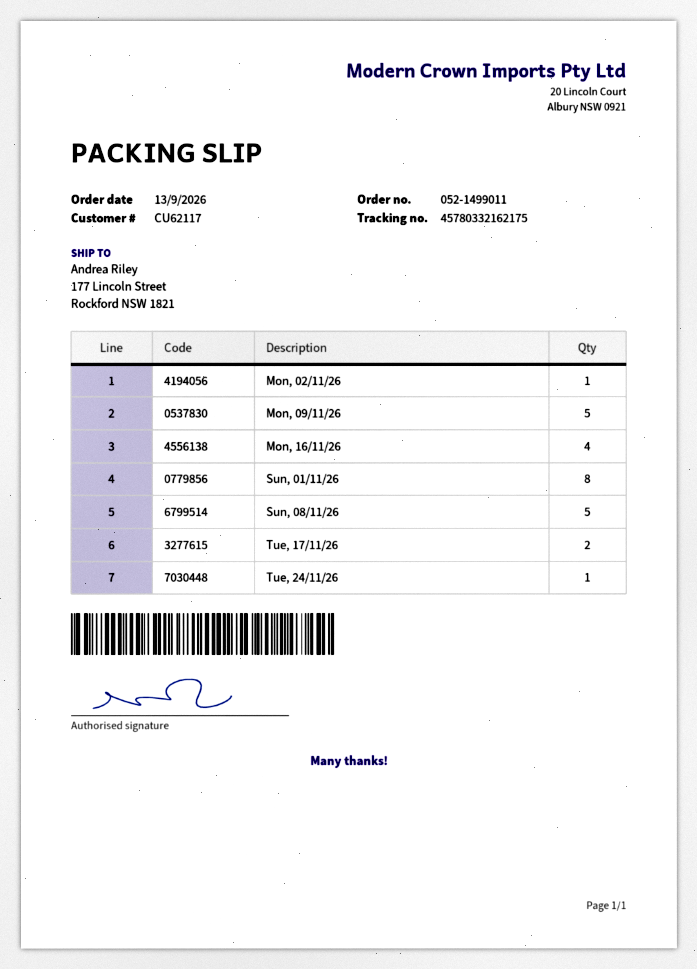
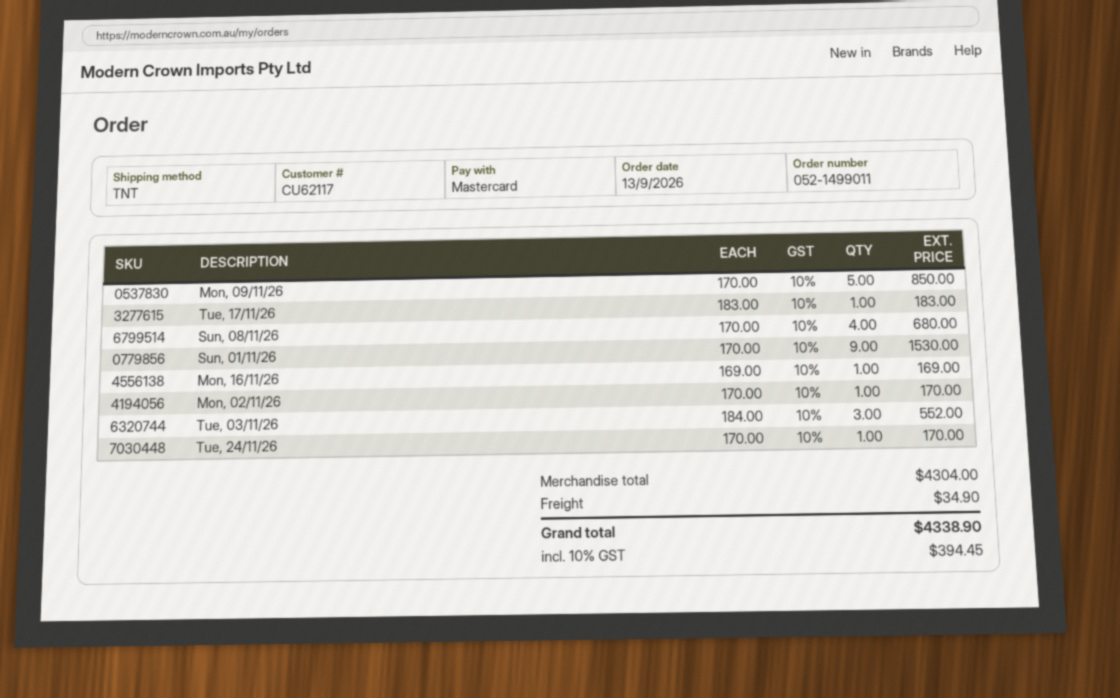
Mon, 16/11/26: 4 -> 1
Sun, 01/11/26: 8 -> 9
Sun, 08/11/26: 5 -> 4
Tue, 17/11/26: 2 -> 1
Tue, 03/11/26: none -> 3

